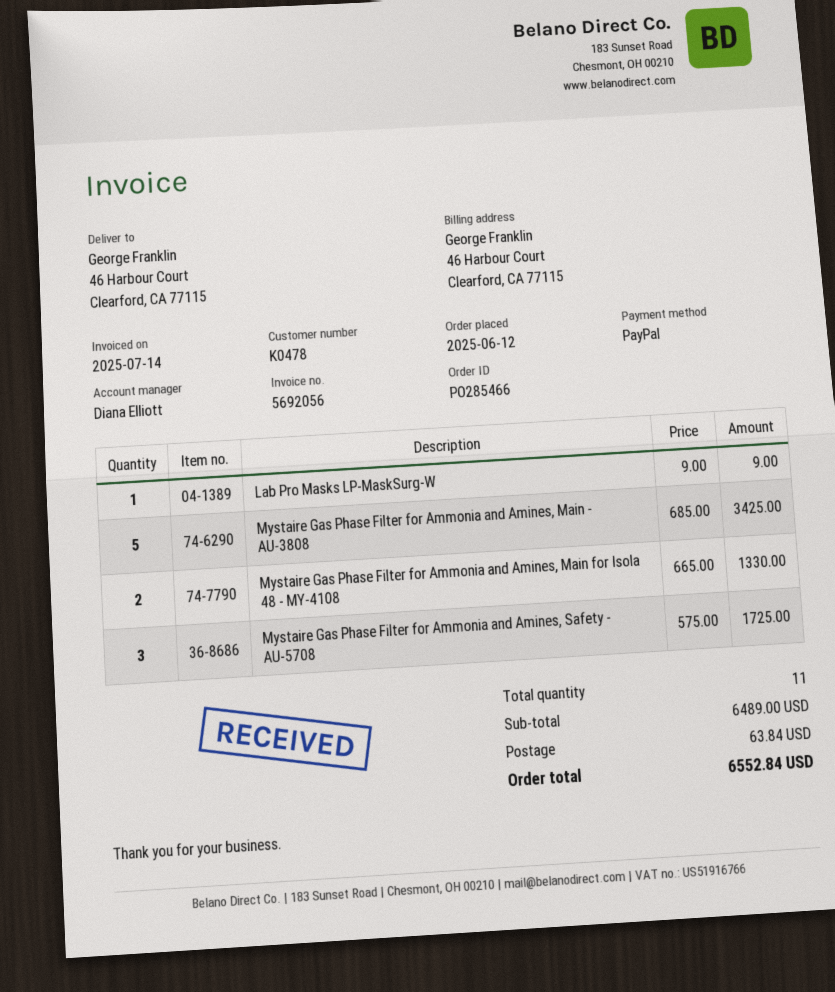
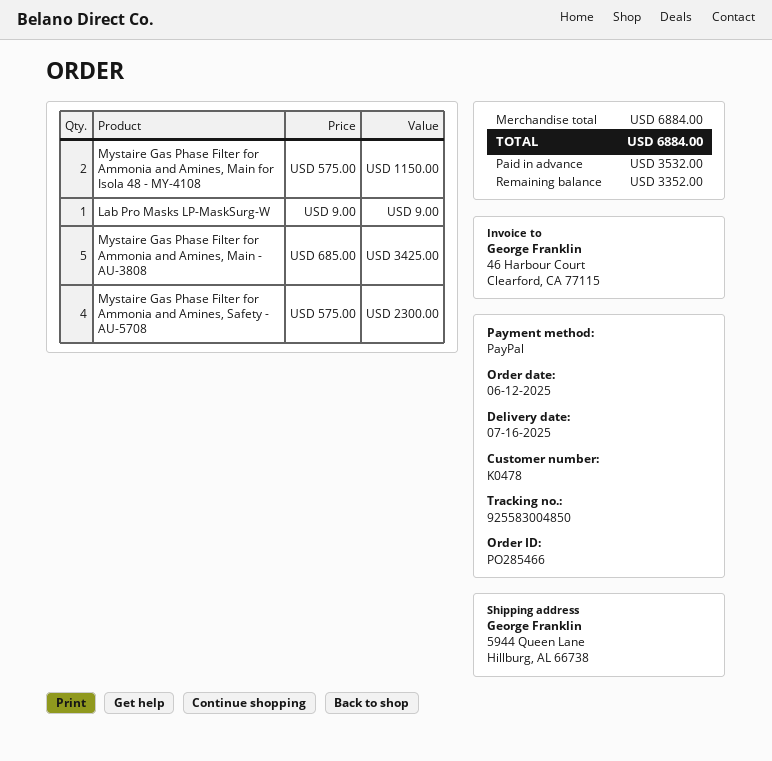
ship to: 46 Harbour Court, Clearford, CA 77115 -> 5944 Queen Lane, Hillburg, AL 66738
Mystaire Gas Phase Filter for Ammonia and Amines, Main for Isola 48 - MY-4108: 2 x 665.00 = 1330.00 -> 2 x 575.00 = 1150.00
Mystaire Gas Phase Filter for Ammonia and Amines, Safety - AU-5708: 3 x 575.00 = 1725.00 -> 4 x 575.00 = 2300.00
subtotal: 6489.00 -> 6884.00
shipping: 63.84 -> none
total: 6552.84 -> 6884.00

